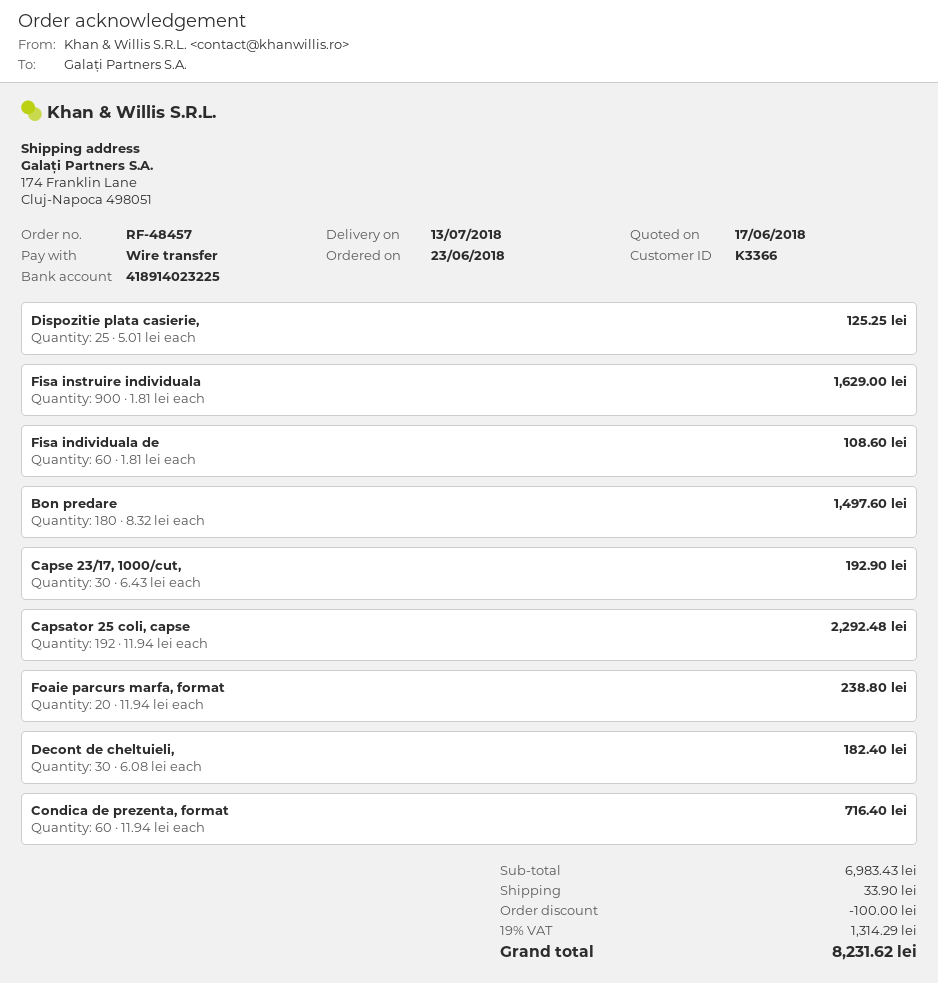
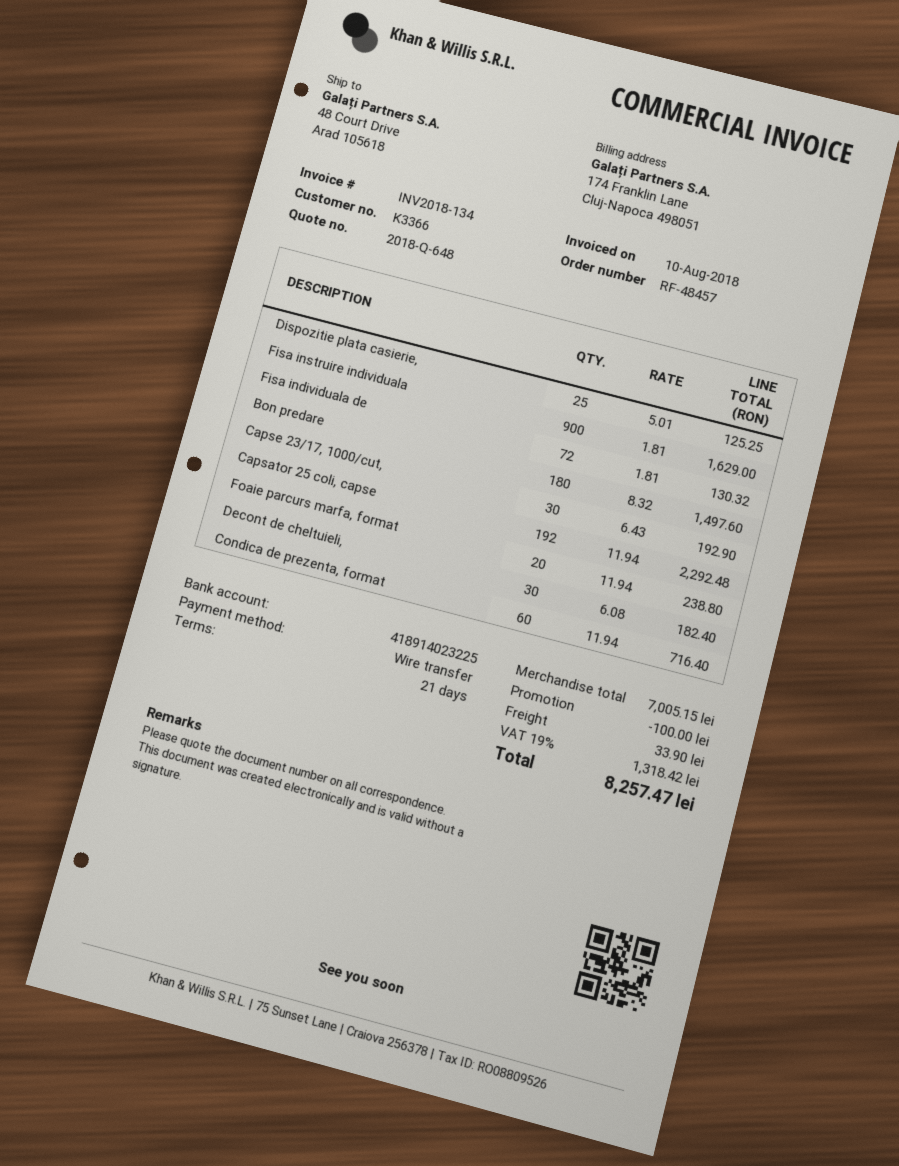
ship to: 174 Franklin Lane, Cluj-Napoca 498051 -> 48 Court Drive, Arad 105618
Fisa individuala de: 60 x 1.81 = 108.60 -> 72 x 1.81 = 130.32
subtotal: 6983.43 -> 7005.15
tax: 19% = 1314.29 -> 19% = 1318.42
total: 8231.62 -> 8257.47

